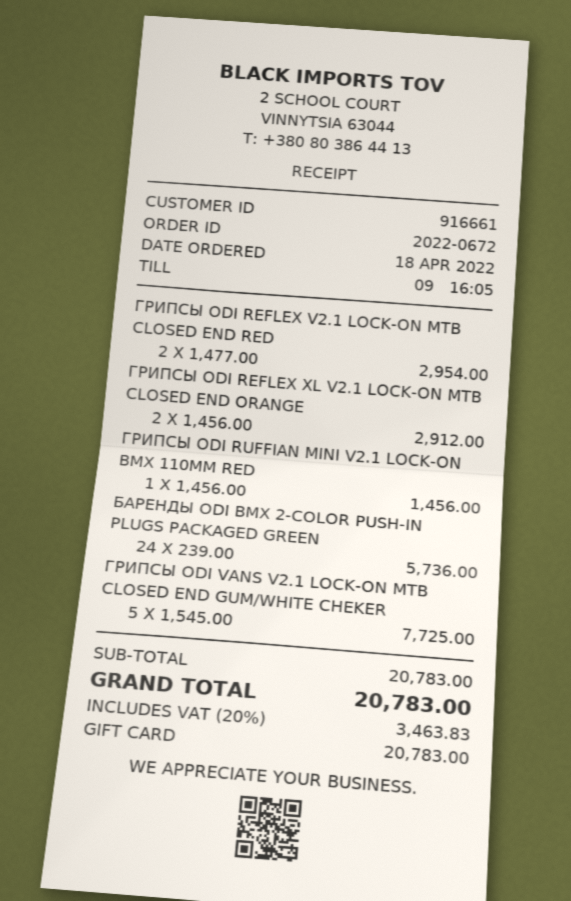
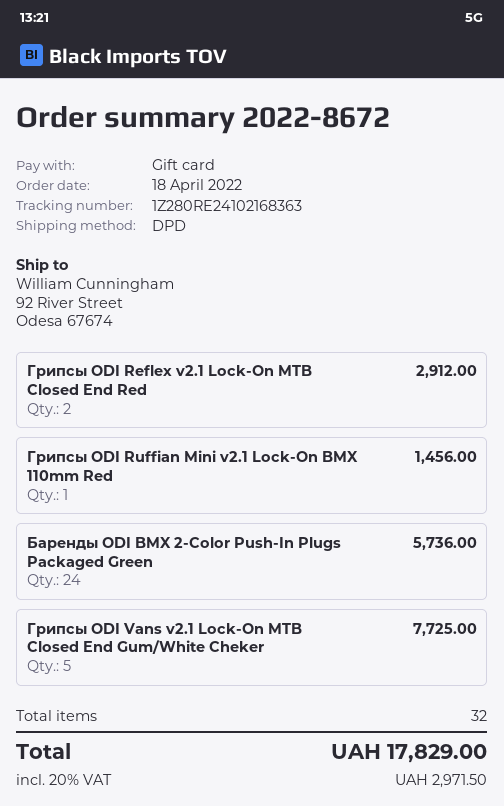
order number: 2022-0672 -> 2022-8672
ГРИПСЫ ODI REFLEX V2.1 LOCK-ON MTB CLOSED END RED: 2 for 2954.00 -> 2 for 2912.00
ГРИПСЫ ODI REFLEX XL V2.1 LOCK-ON MTB CLOSED END ORANGE: 2 for 2912.00 -> none
tax: 20% = 3463.83 -> 20% = 2971.50
total: 20783.00 -> 17829.00

